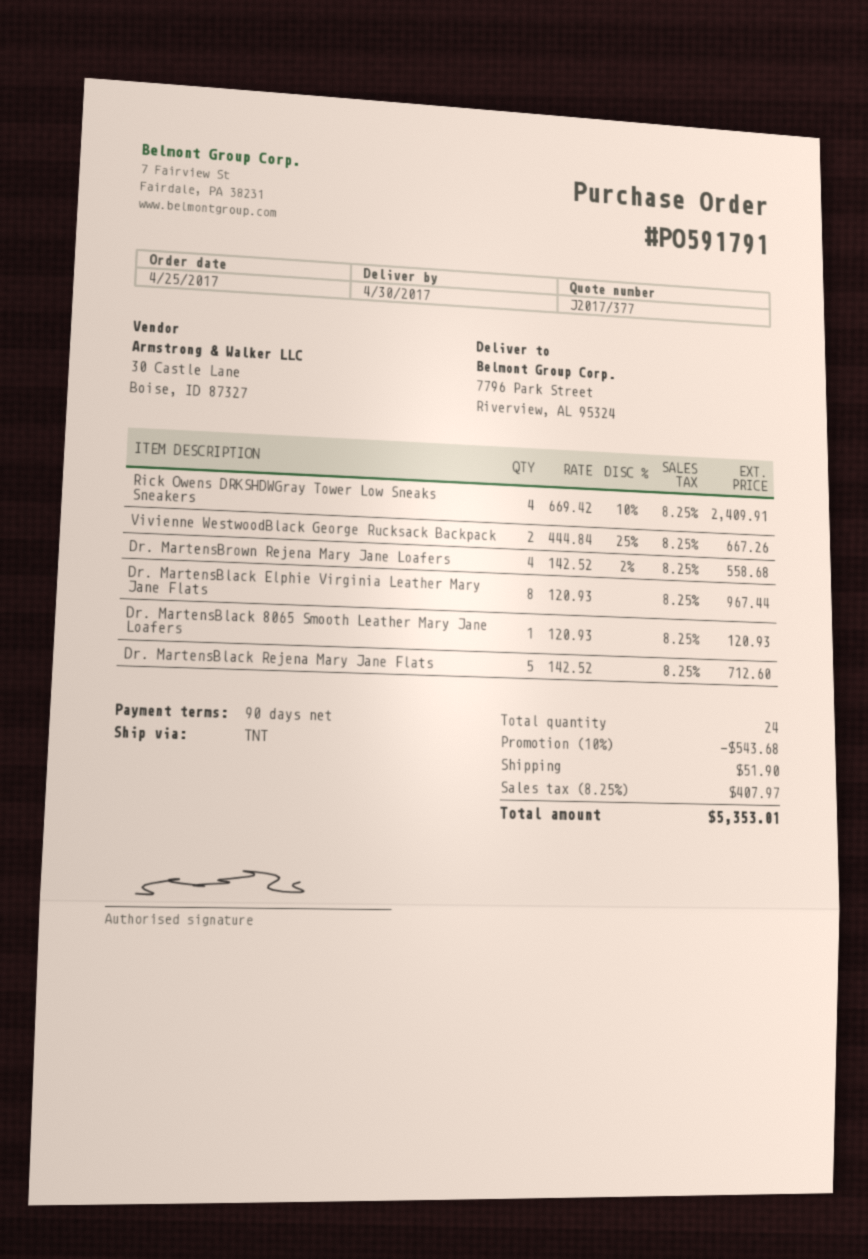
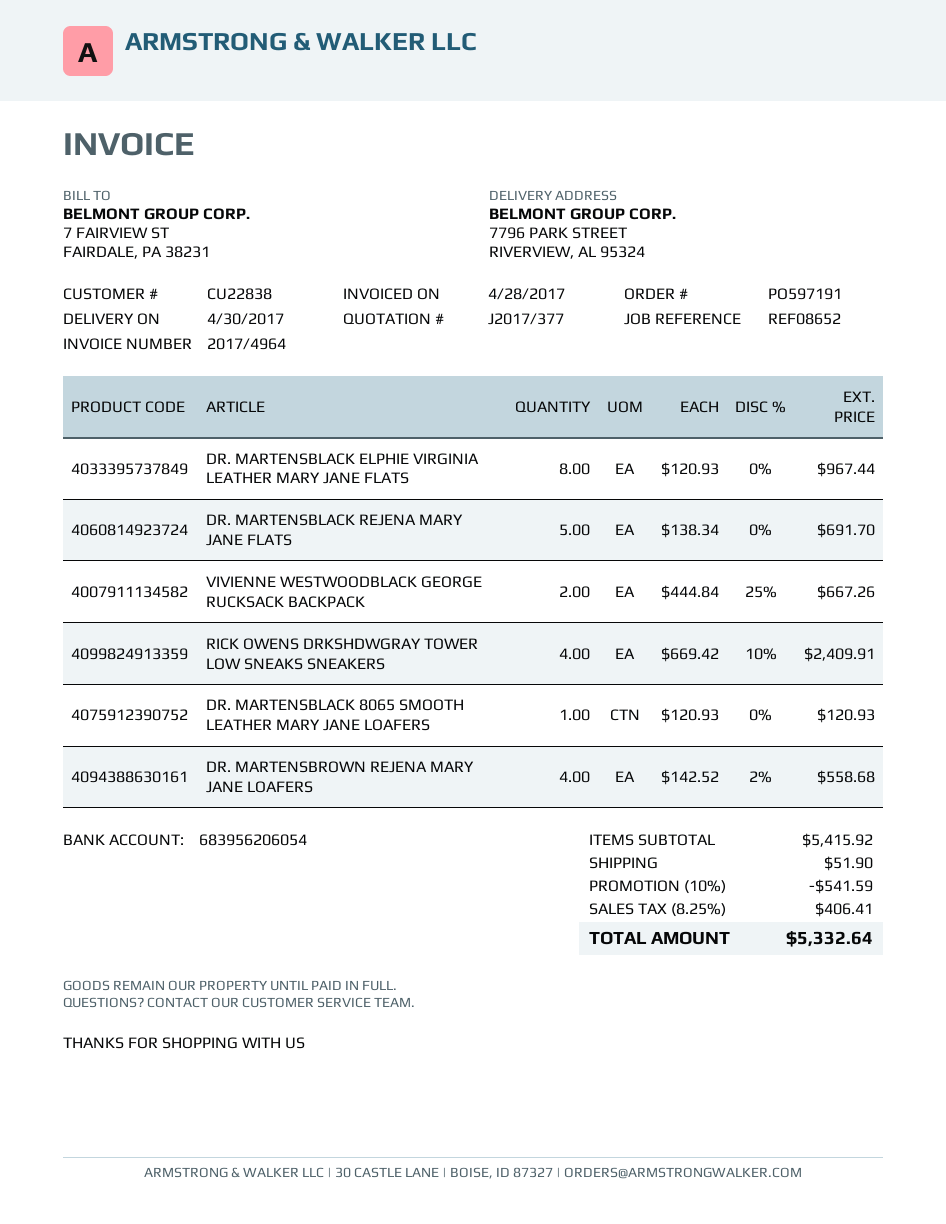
order number: PO591791 -> PO597191
Dr. MartensBlack Rejena Mary Jane Flats: 5 x 142.52 = 712.60 -> 5 x 138.34 = 691.70
discount: 10% = 543.68 -> 10% = 541.59
tax: 8.25% = 407.97 -> 8.25% = 406.41
total: 5353.01 -> 5332.64

